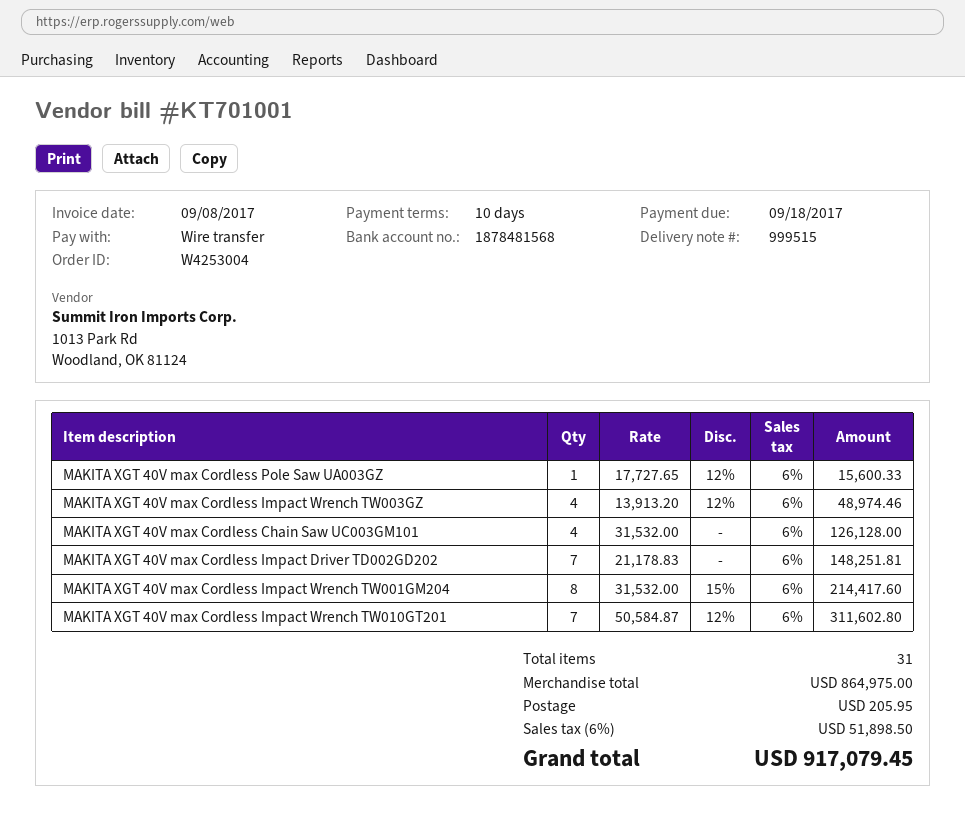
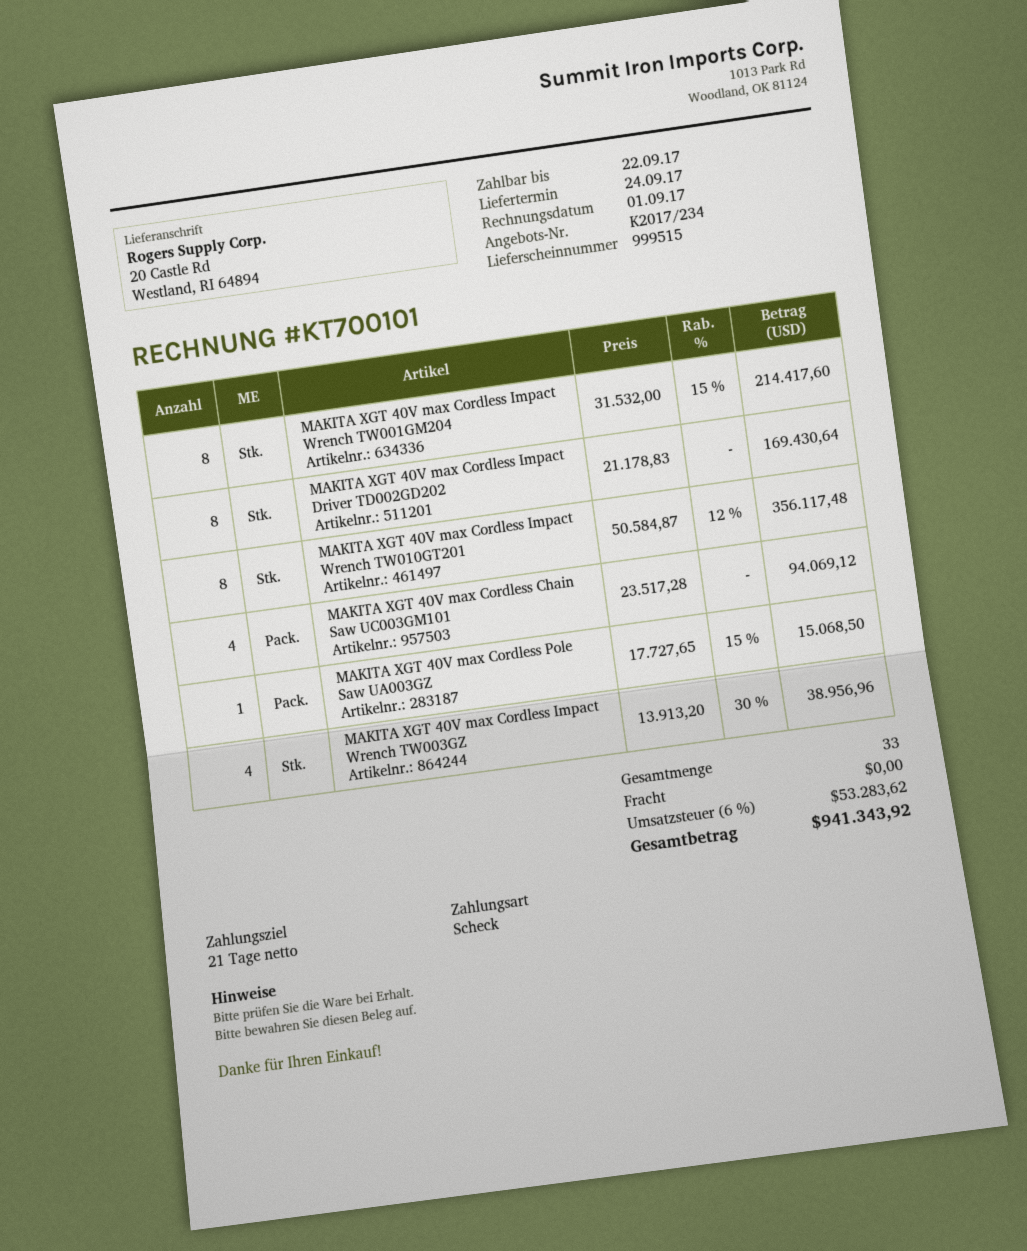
invoice number: KT701001 -> KT700101
invoice date: 2017-09-08 -> 2017-09-01
payment terms: 10 days -> 21 days
due date: 2017-09-18 -> 2017-09-22
payment method: bank transfer -> cheque
MAKITA XGT 40V max Cordless Pole Saw UA003GZ: 1 x 17727.65 - 12% = 15600.33 -> 1 x 17727.65 - 15% = 15068.50
MAKITA XGT 40V max Cordless Impact Wrench TW003GZ: 4 x 13913.20 - 12% = 48974.46 -> 4 x 13913.20 - 30% = 38956.96
MAKITA XGT 40V max Cordless Chain Saw UC003GM101: 4 x 31532.00 = 126128.00 -> 4 x 23517.28 = 94069.12
MAKITA XGT 40V max Cordless Impact Driver TD002GD202: 7 x 21178.83 = 148251.81 -> 8 x 21178.83 = 169430.64
MAKITA XGT 40V max Cordless Impact Wrench TW010GT201: 7 x 50584.87 - 12% = 311602.80 -> 8 x 50584.87 - 12% = 356117.48
total quantity: 31 -> 33
shipping: 205.95 -> 0.00
tax: 6% = 51898.50 -> 6% = 53283.62
total: 917079.45 -> 941343.92

